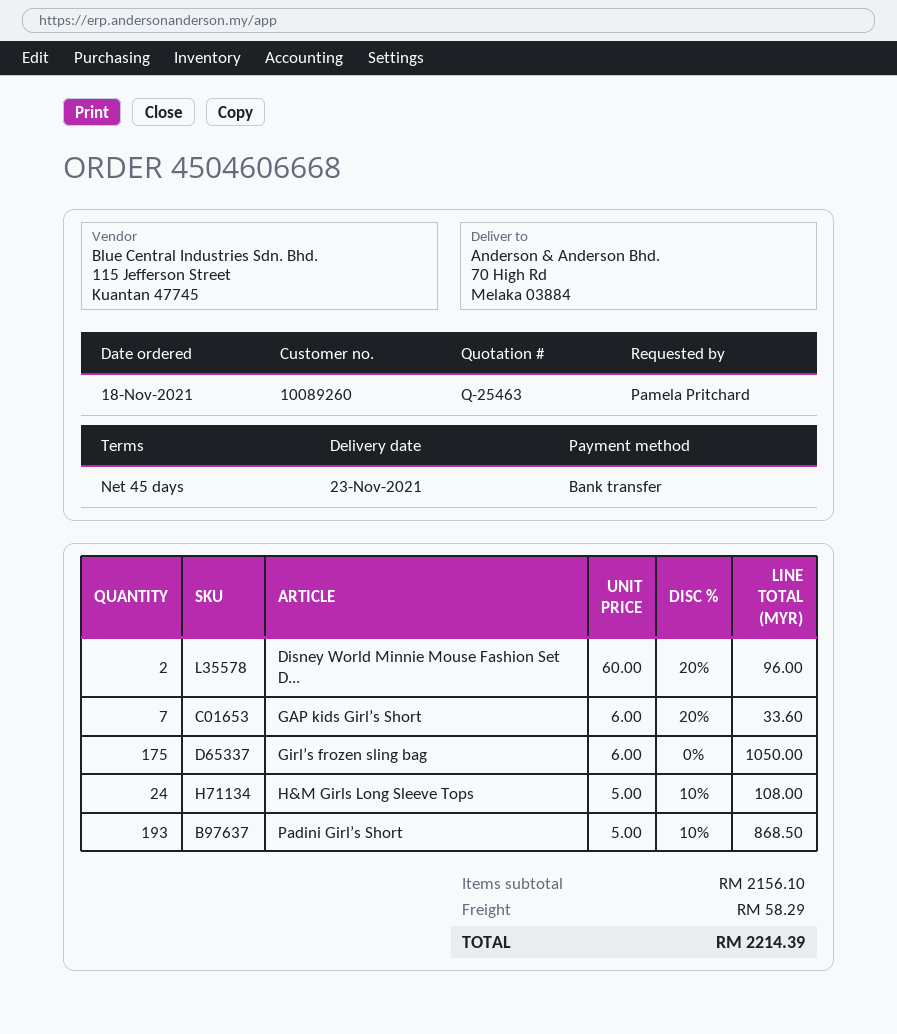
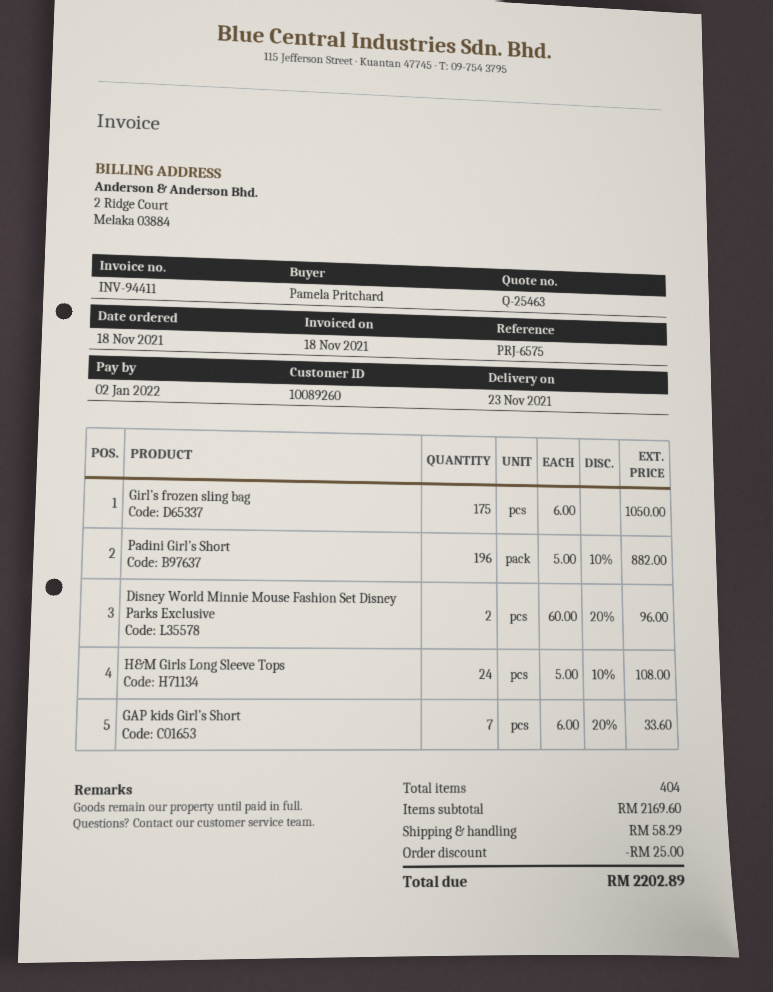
Padini Girl’s Short: 193 x 5.00 - 10% = 868.50 -> 196 x 5.00 - 10% = 882.00
subtotal: 2156.10 -> 2169.60
discount: none -> 25.00
total: 2214.39 -> 2202.89

